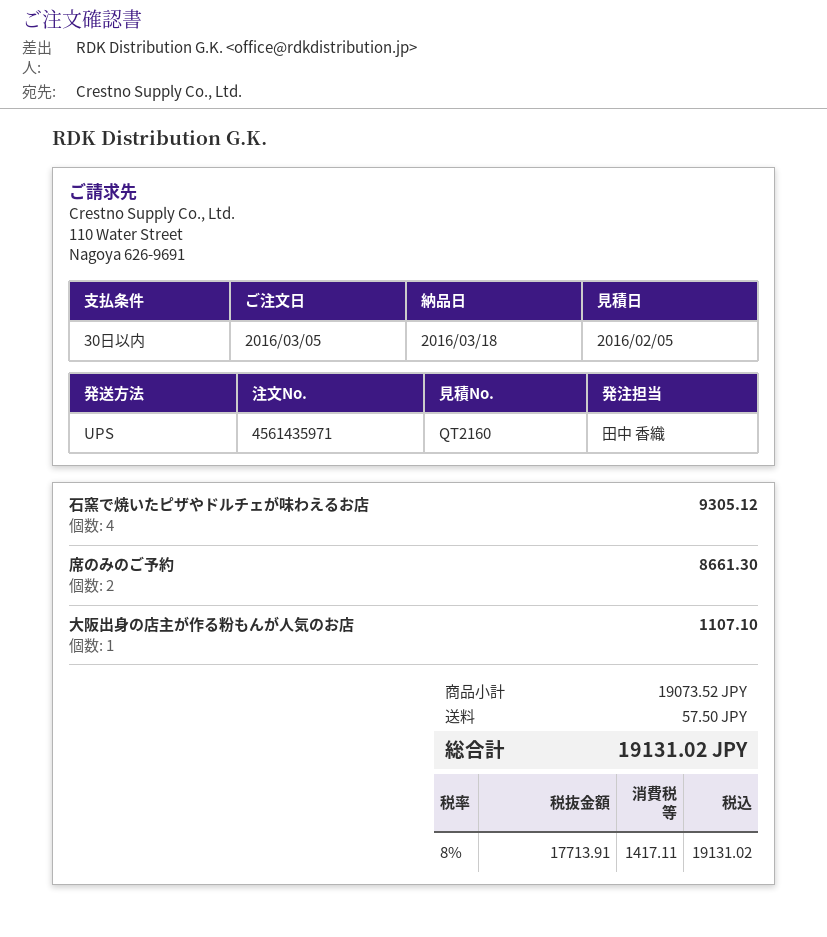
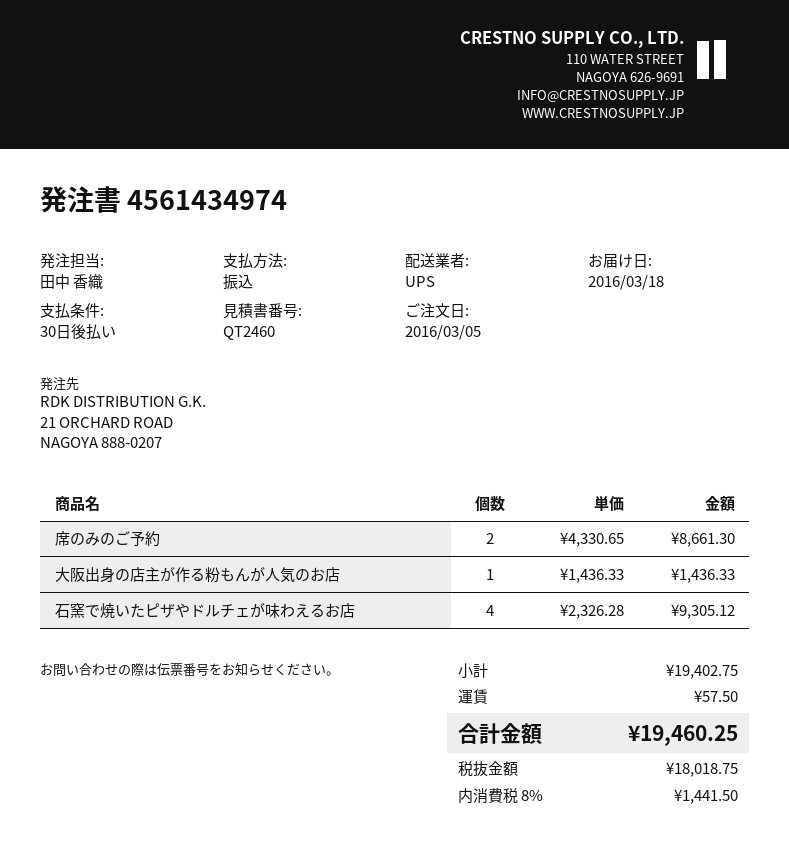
quote number: QT2160 -> QT2460
order number: 4561435971 -> 4561434974
大阪出身の店主が作る粉もんが人気のお店: 1 for 1107.10 -> 1 for 1436.33
subtotal: 19073.52 -> 19402.75
net: 17713.91 -> 18018.75
tax: 8% = 1417.11 -> 8% = 1441.50
total: 19131.02 -> 19460.25

